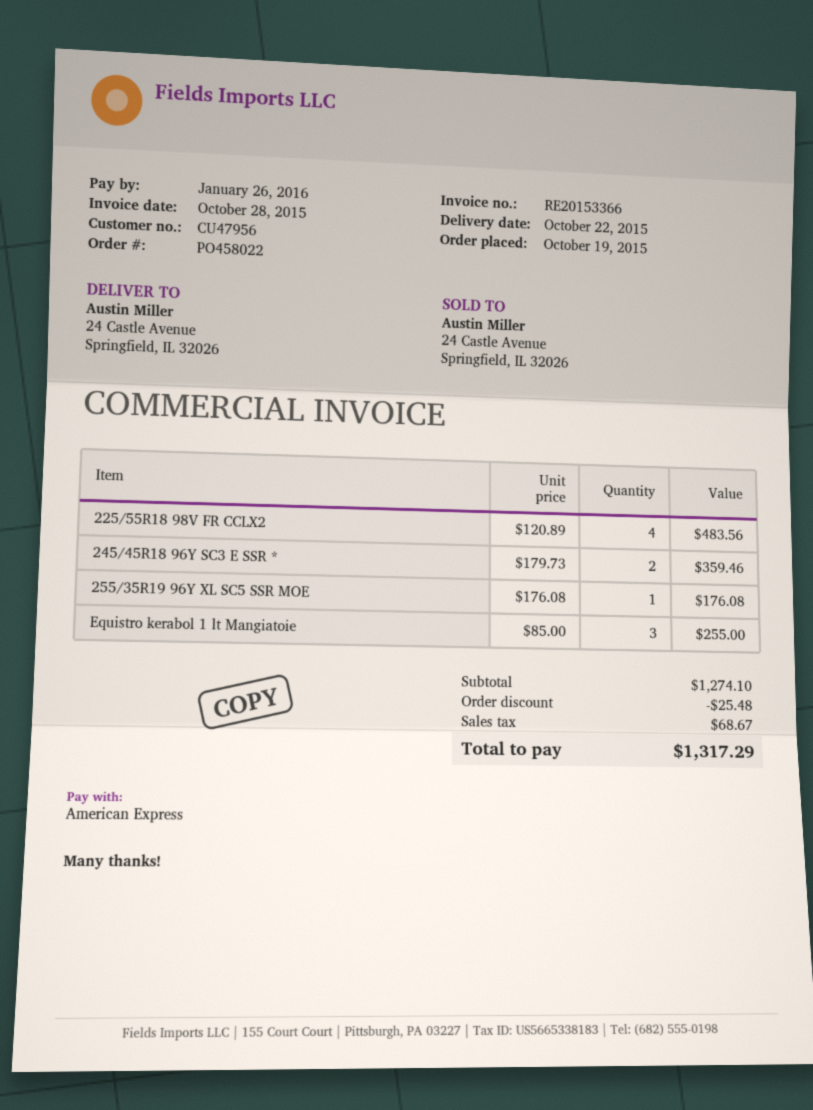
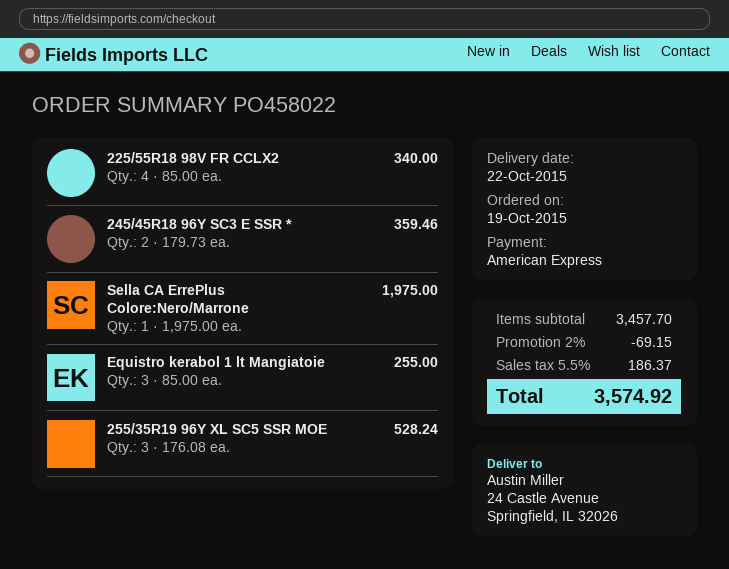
225/55R18 98V FR CCLX2: 4 x 120.89 = 483.56 -> 4 x 85.00 = 340.00
255/35R19 96Y XL SC5 SSR MOE: 1 x 176.08 = 176.08 -> 3 x 176.08 = 528.24
Sella CA ErrePlus Colore:Nero/Marrone: none -> 1 x 1975.00 = 1975.00
subtotal: 1274.10 -> 3457.70
discount: 25.48 -> 69.15
tax: 68.67 -> 186.37
total: 1317.29 -> 3574.92

